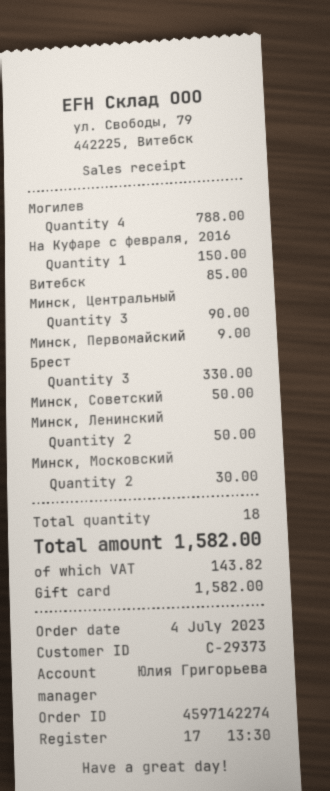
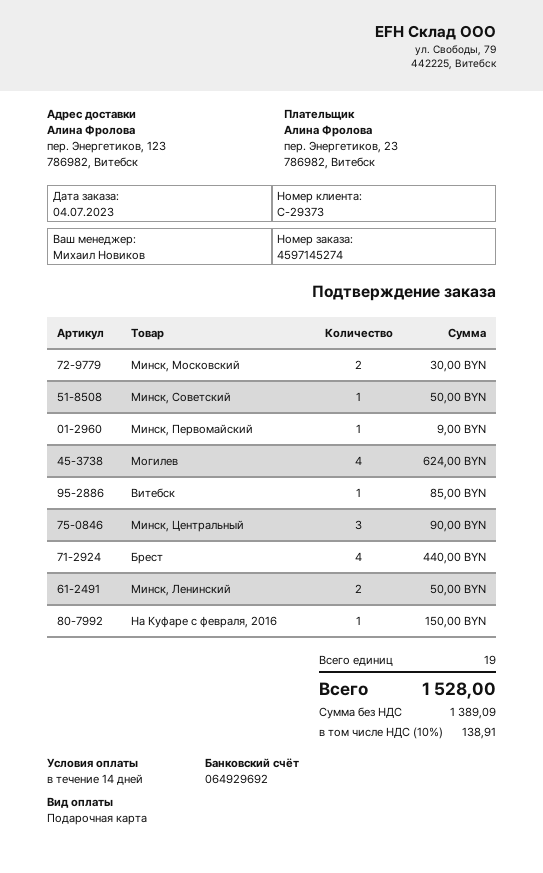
order number: 4597142274 -> 4597145274
sales rep: Юлия Григорьева -> Михаил Новиков
Могилев: 4 for 788.00 -> 4 for 624.00
Брест: 3 for 330.00 -> 4 for 440.00
total quantity: 18 -> 19
tax: 143.82 -> 138.91
total: 1582.00 -> 1528.00

